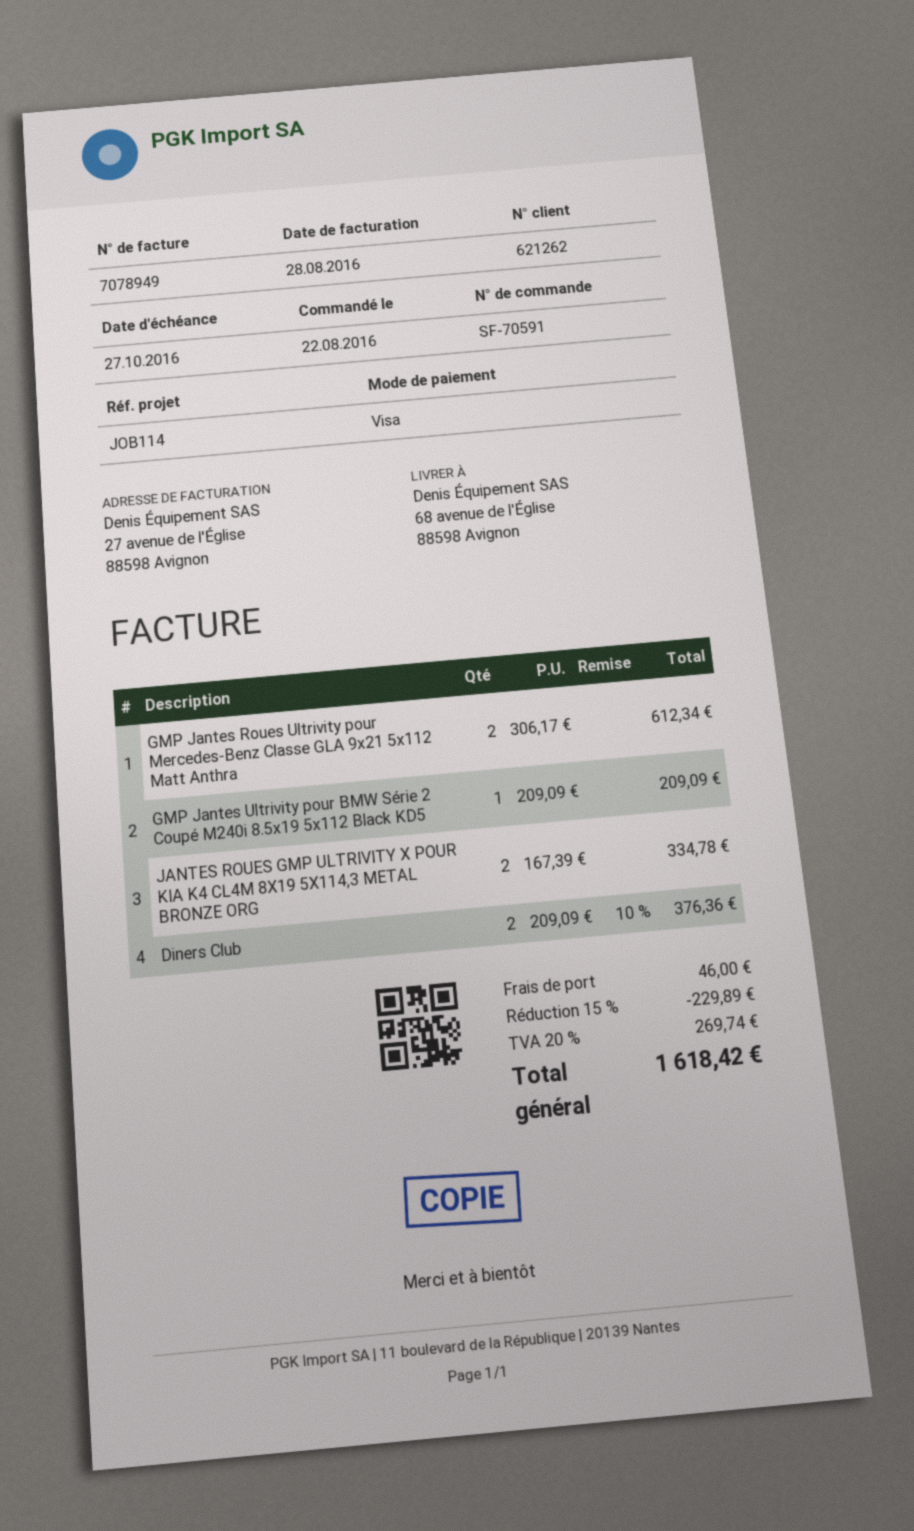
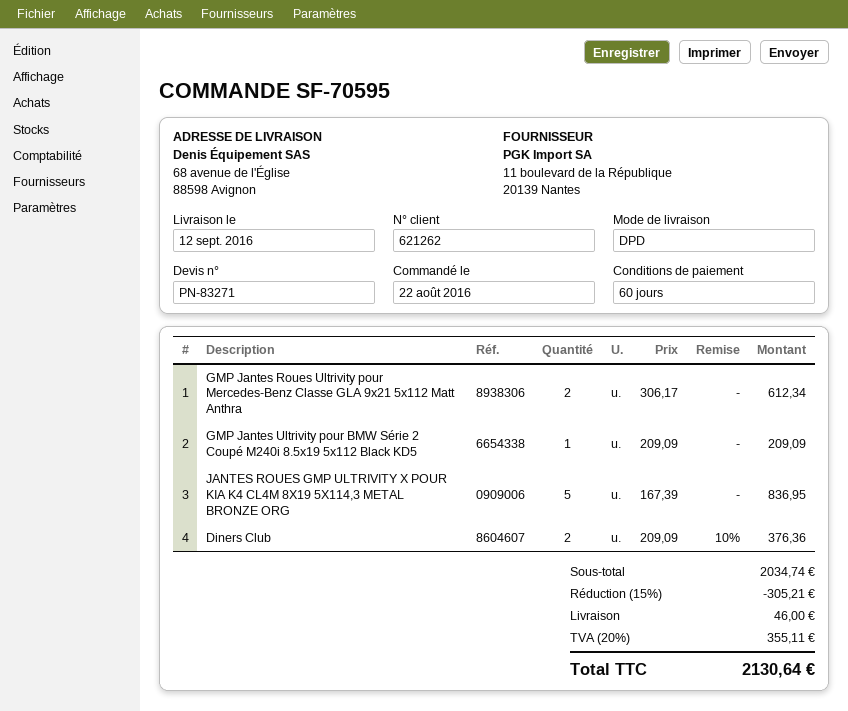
order number: SF-70591 -> SF-70595
JANTES ROUES GMP ULTRIVITY X POUR KIA K4 CL4M 8X19 5X114,3 METAL BRONZE ORG: 2 x 167.39 = 334.78 -> 5 x 167.39 = 836.95
discount: 15% = 229.89 -> 15% = 305.21
tax: 20% = 269.74 -> 20% = 355.11
total: 1618.42 -> 2130.64

